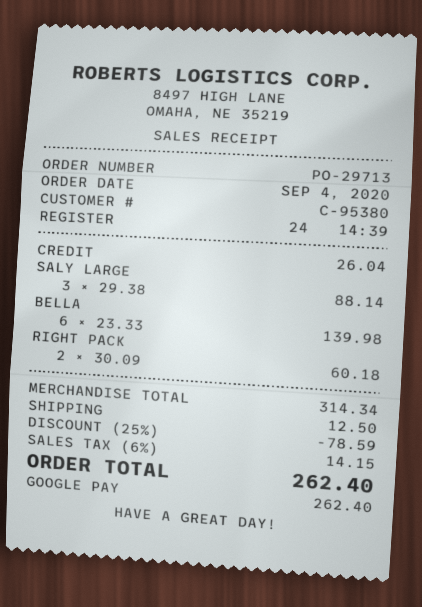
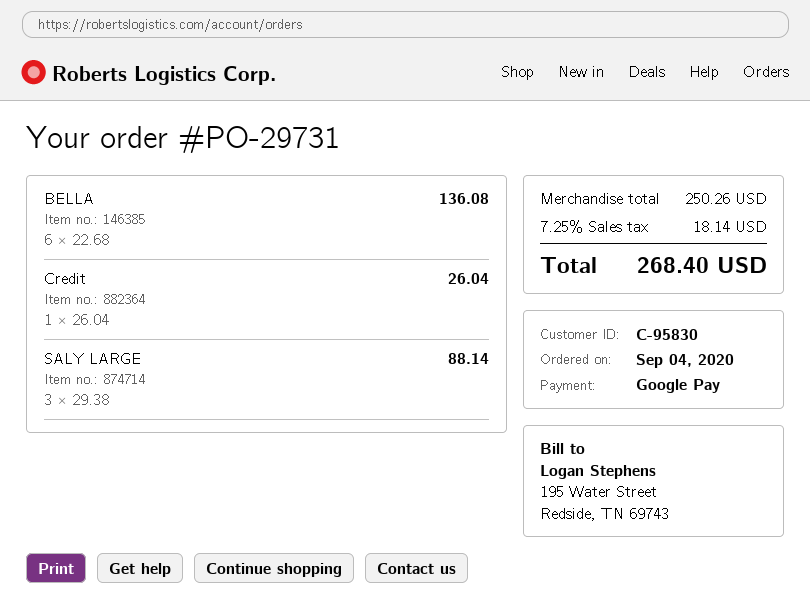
order number: PO-29713 -> PO-29731
customer number: C-95380 -> C-95830
BELLA: 6 x 23.33 = 139.98 -> 6 x 22.68 = 136.08
RIGHT PACK: 2 x 30.09 = 60.18 -> none
subtotal: 314.34 -> 250.26
discount: 25% = 78.59 -> none
shipping: 12.50 -> none
tax: 6% = 14.15 -> 7.25% = 18.14
total: 262.40 -> 268.40

